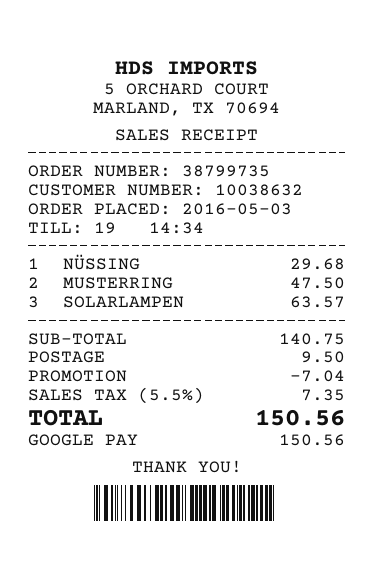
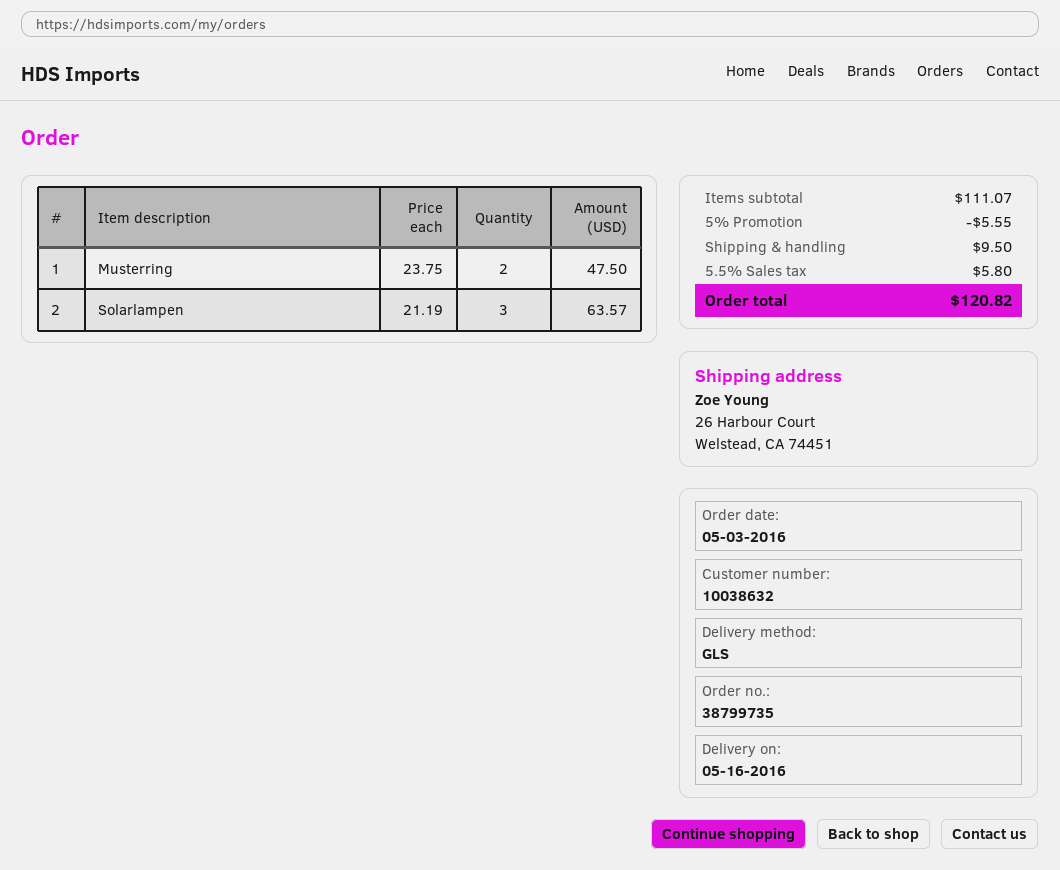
NÜSSING: 1 for 29.68 -> none
subtotal: 140.75 -> 111.07
discount: 7.04 -> 5.55
tax: 5.5% = 7.35 -> 5.5% = 5.80
total: 150.56 -> 120.82

